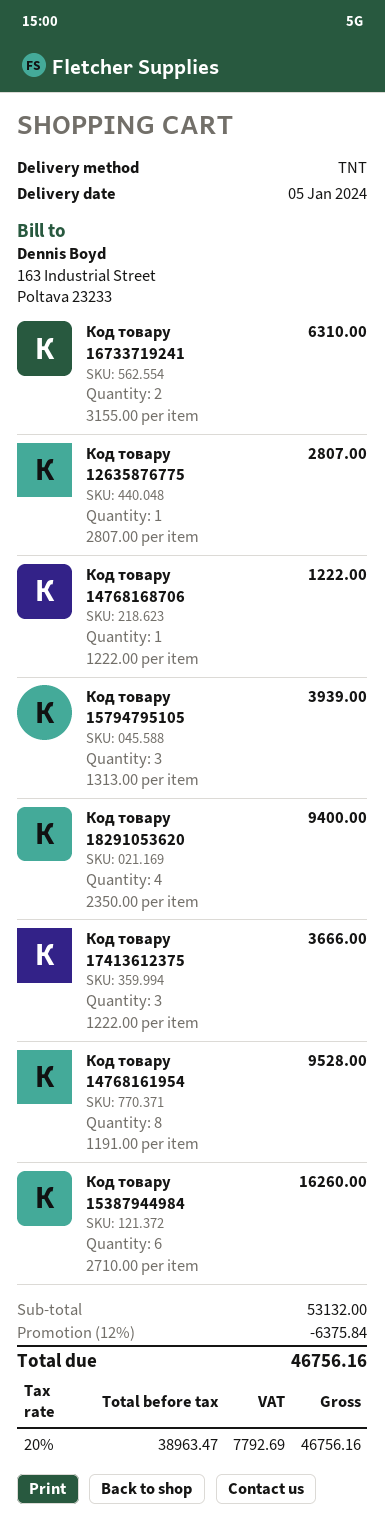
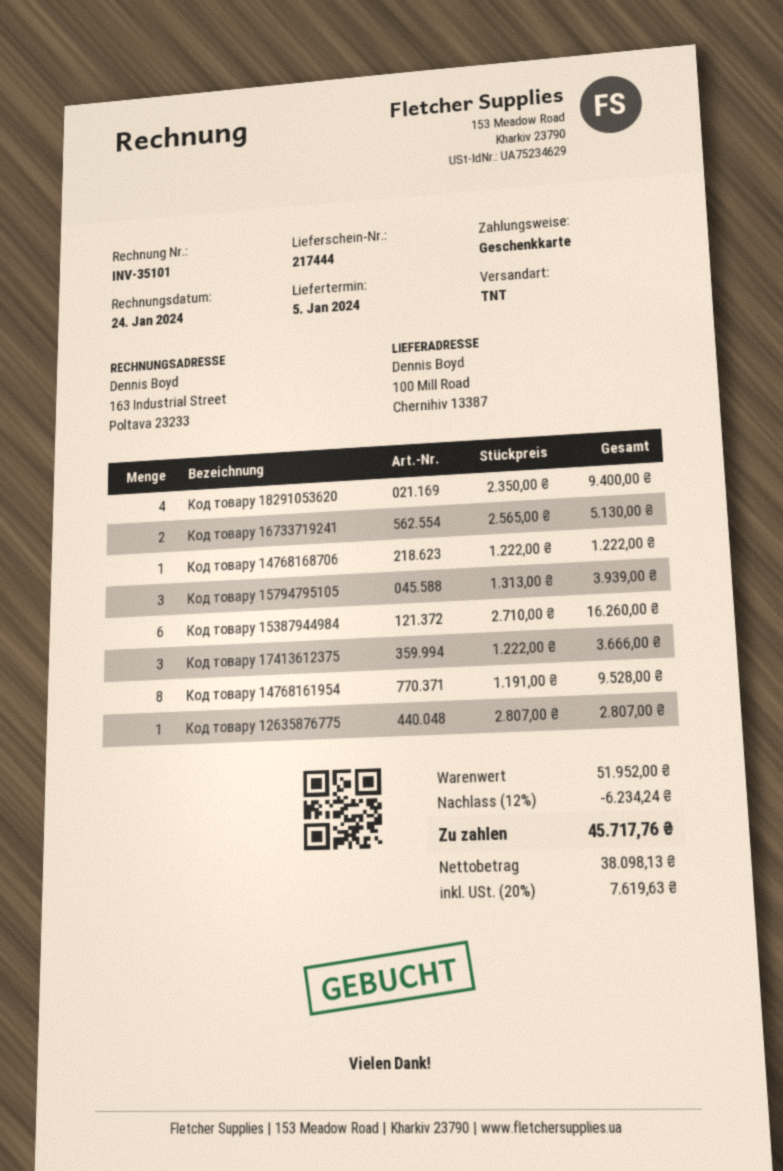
Код товару 16733719241: 2 x 3155.00 = 6310.00 -> 2 x 2565.00 = 5130.00
subtotal: 53132.00 -> 51952.00
discount: 12% = 6375.84 -> 12% = 6234.24
net: 38963.47 -> 38098.13
tax: 20% = 7792.69 -> 20% = 7619.63
total: 46756.16 -> 45717.76

